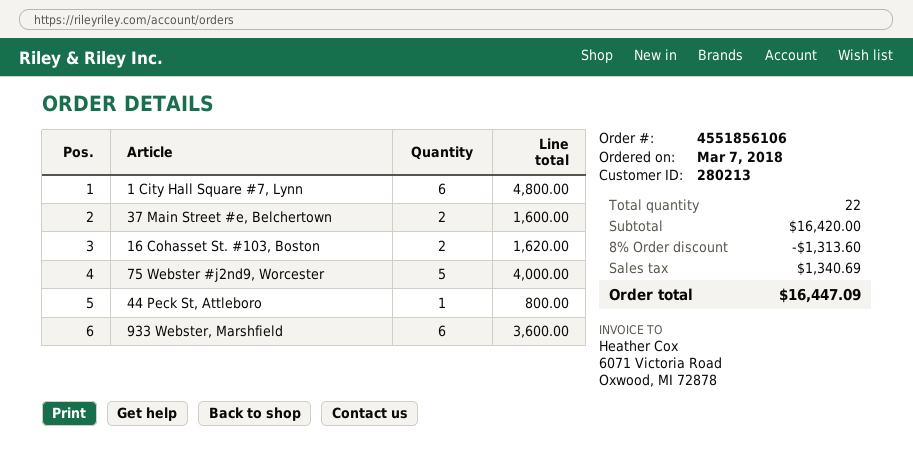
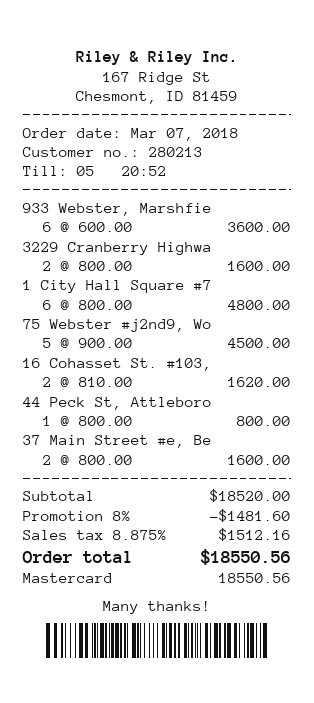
75 Webster #j2nd9, Worcester: 5 for 4000.00 -> 5 for 4500.00
3229 Cranberry Highwa: none -> 2 for 1600.00
subtotal: 16420.00 -> 18520.00
discount: 8% = 1313.60 -> 8% = 1481.60
tax: 1340.69 -> 1512.16
total: 16447.09 -> 18550.56

